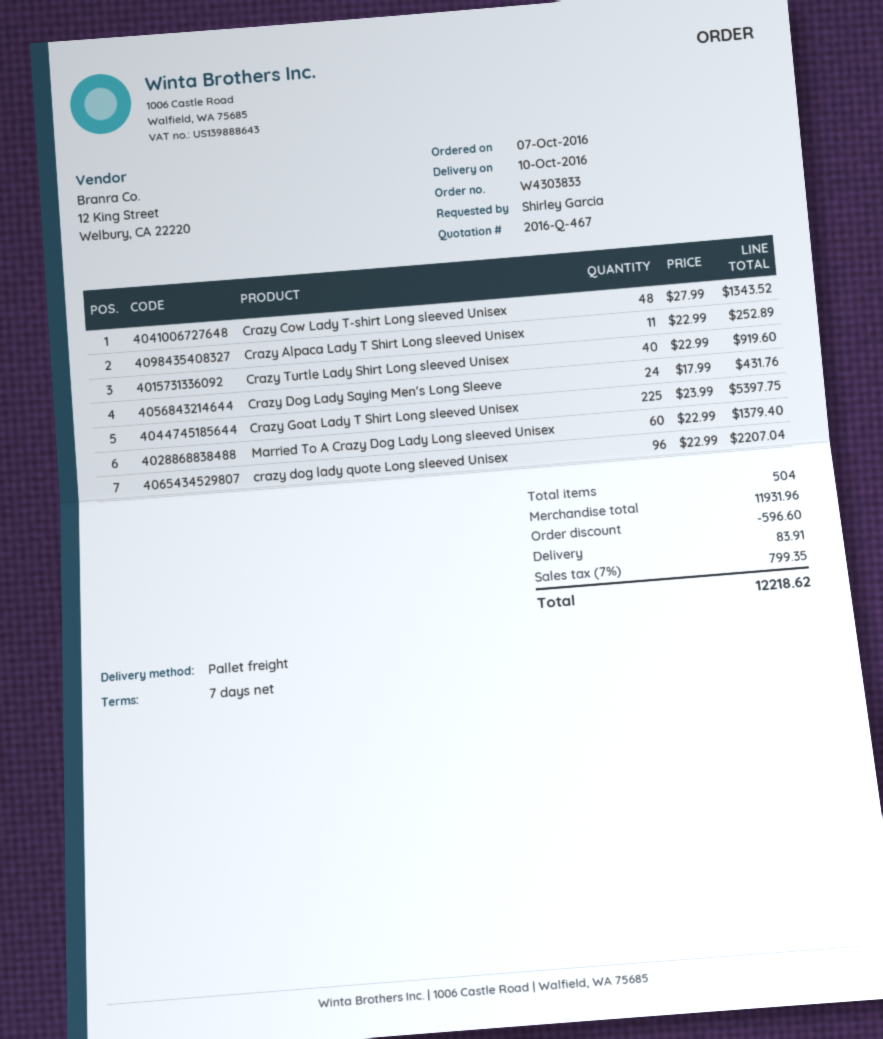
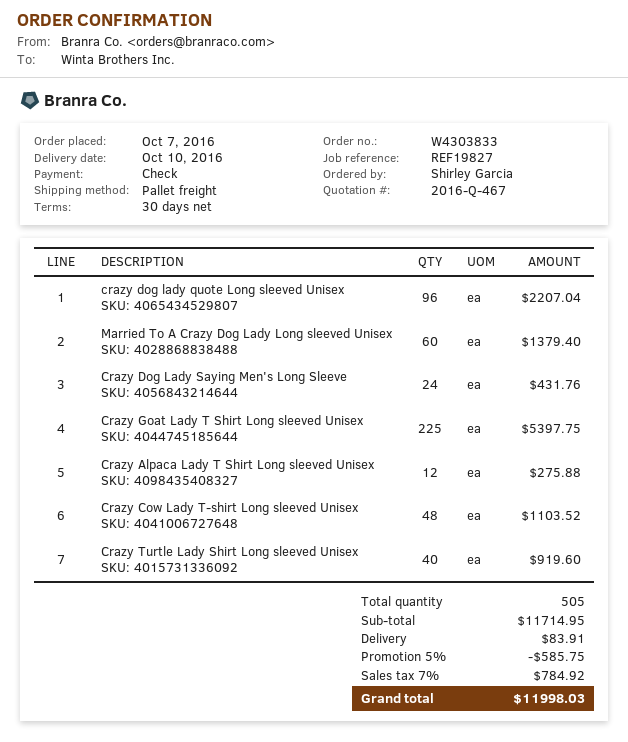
payment terms: 7 days -> 30 days
Crazy Cow Lady T-shirt Long sleeved Unisex: 48 for 1343.52 -> 48 for 1103.52
Crazy Alpaca Lady T Shirt Long sleeved Unisex: 11 for 252.89 -> 12 for 275.88
total quantity: 504 -> 505
subtotal: 11931.96 -> 11714.95
discount: 596.60 -> 585.75
tax: 7% = 799.35 -> 7% = 784.92
total: 12218.62 -> 11998.03

